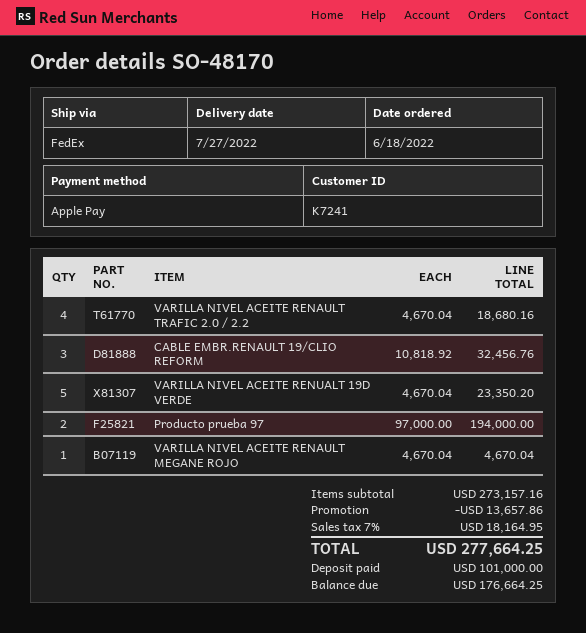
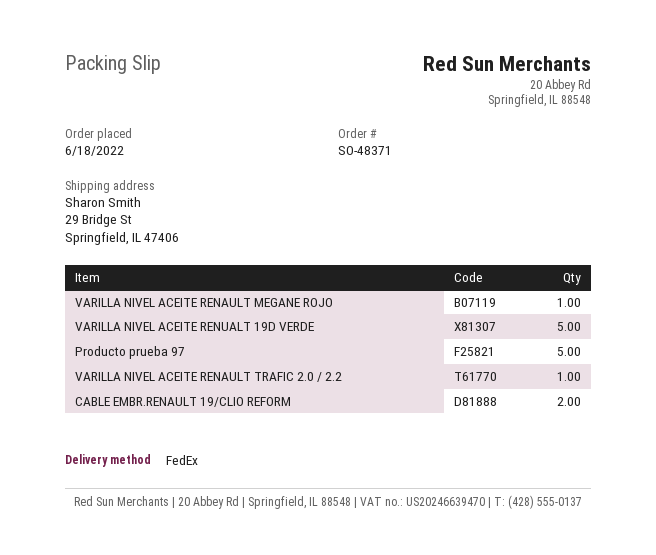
order number: SO-48170 -> SO-48371
VARILLA NIVEL ACEITE RENAULT TRAFIC 2.0 / 2.2: 4 -> 1
CABLE EMBR.RENAULT 19/CLIO REFORM: 3 -> 2
Producto prueba 97: 2 -> 5

